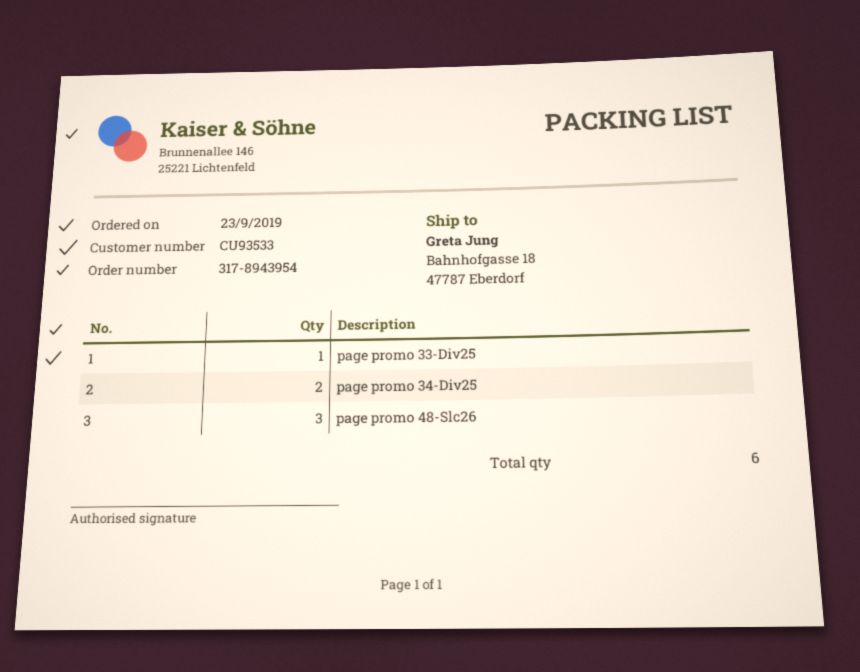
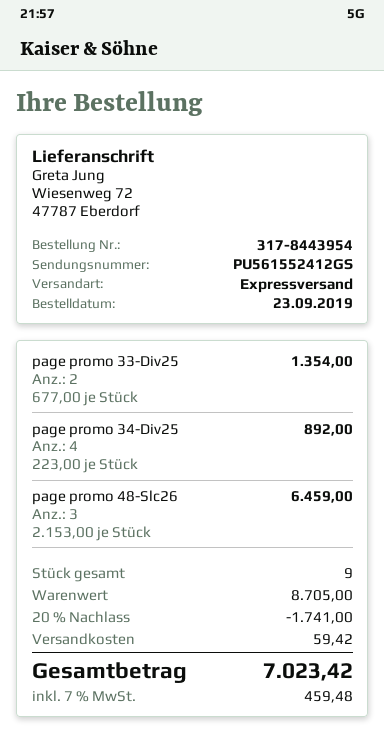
order number: 317-8943954 -> 317-8443954
ship to: Bahnhofgasse 18, 47787 Eberdorf -> Wiesenweg 72, 47787 Eberdorf
page promo 33-Div25: 1 -> 2
page promo 34-Div25: 2 -> 4
total quantity: 6 -> 9

